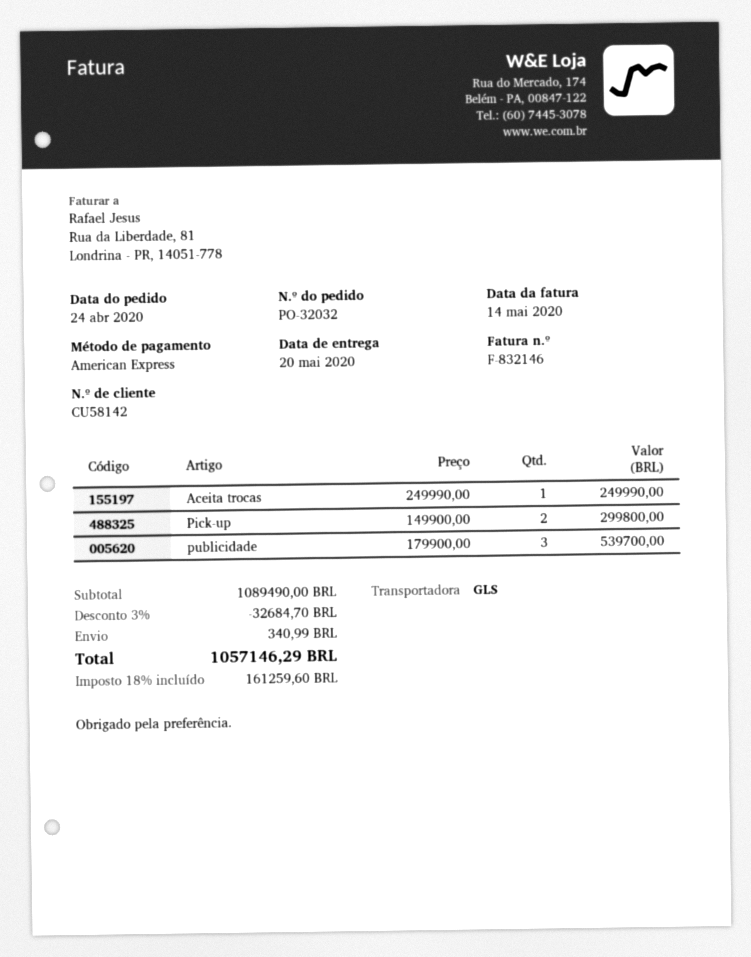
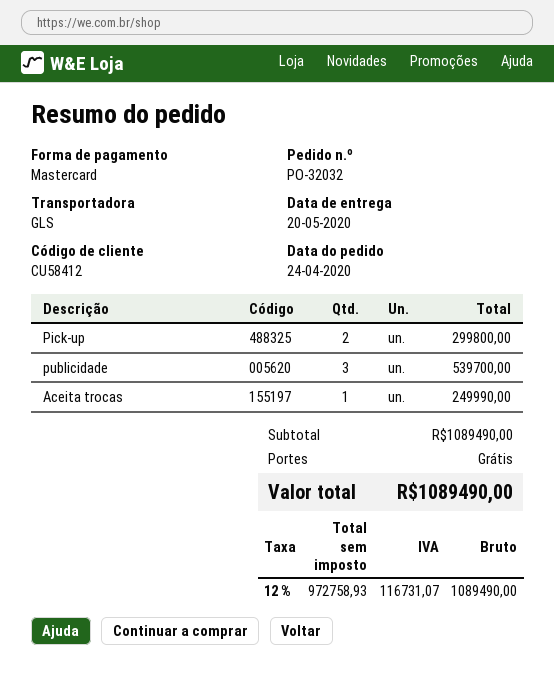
customer number: CU58142 -> CU58412
payment method: American Express -> Mastercard
discount: 3% = 32684.70 -> none
shipping: 340.99 -> 0.00
tax: 18% = 161259.60 -> 12% = 116731.07
total: 1057146.29 -> 1089490.00

